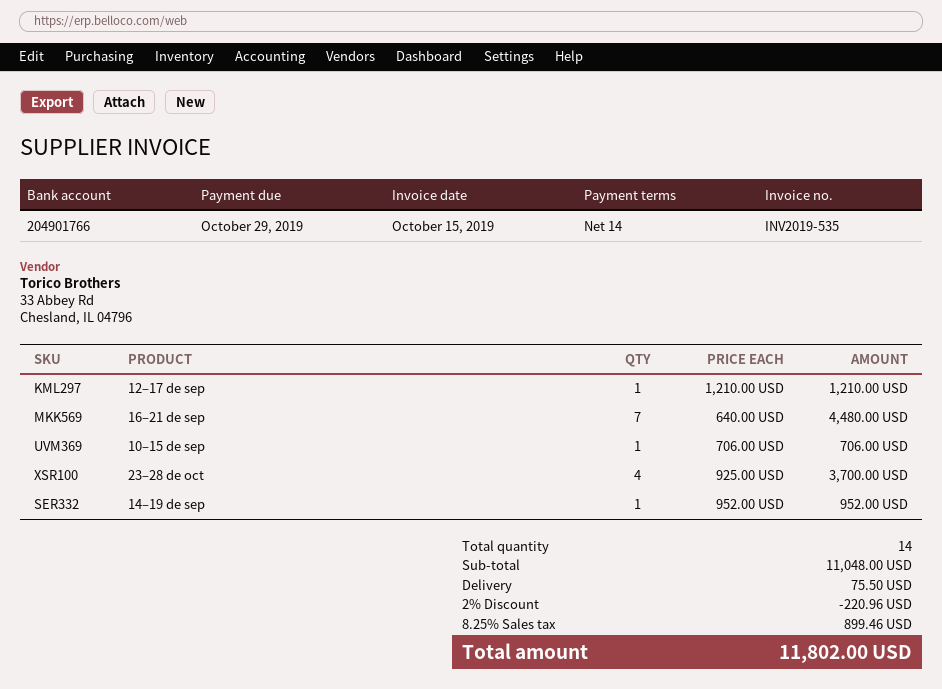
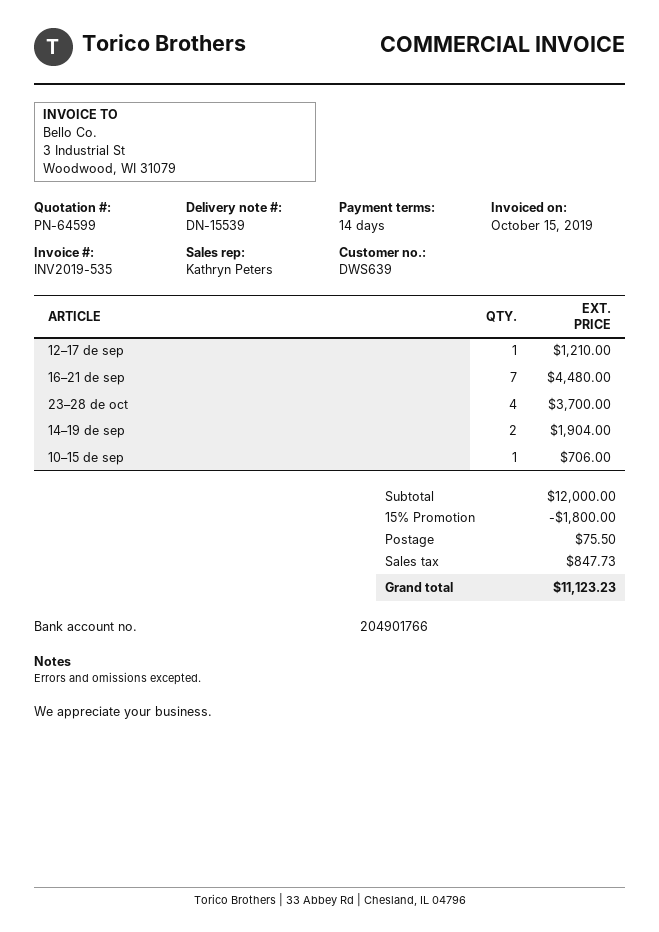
14–19 de sep: 1 for 952.00 -> 2 for 1904.00
subtotal: 11048.00 -> 12000.00
discount: 2% = 220.96 -> 15% = 1800.00
tax: 899.46 -> 847.73
total: 11802.00 -> 11123.23

